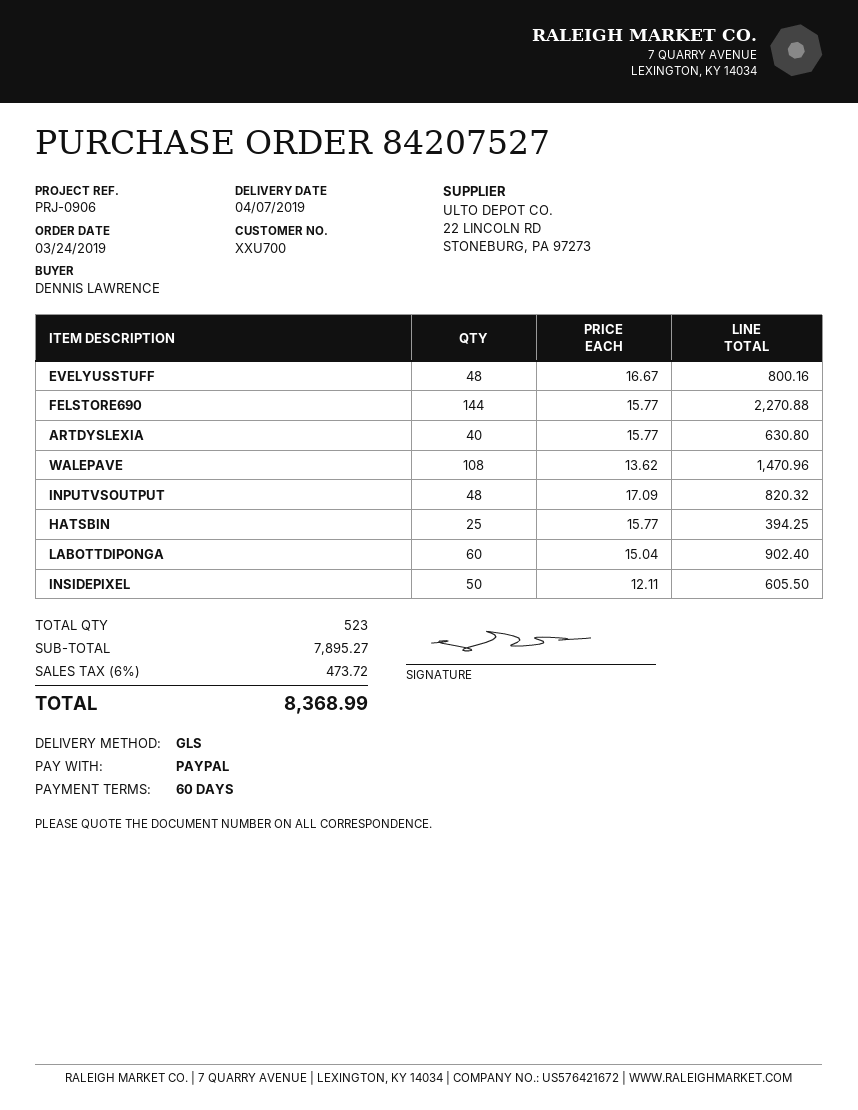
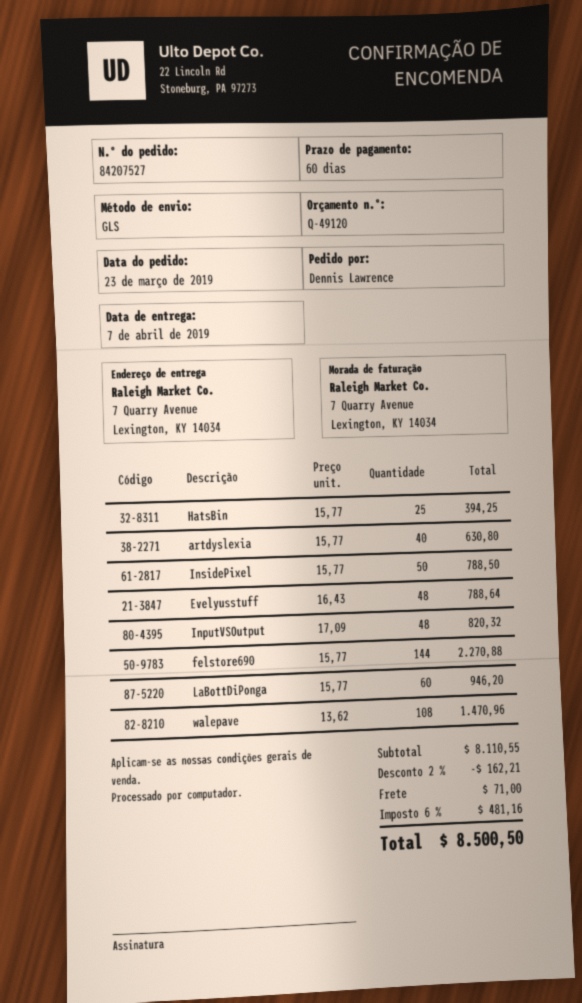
order date: 2019-03-24 -> 2019-03-23
EVELYUSSTUFF: 48 x 16.67 = 800.16 -> 48 x 16.43 = 788.64
LABOTTDIPONGA: 60 x 15.04 = 902.40 -> 60 x 15.77 = 946.20
INSIDEPIXEL: 50 x 12.11 = 605.50 -> 50 x 15.77 = 788.50
subtotal: 7895.27 -> 8110.55
discount: none -> 2% = 162.21
shipping: none -> 71.00
tax: 6% = 473.72 -> 6% = 481.16
total: 8368.99 -> 8500.50

